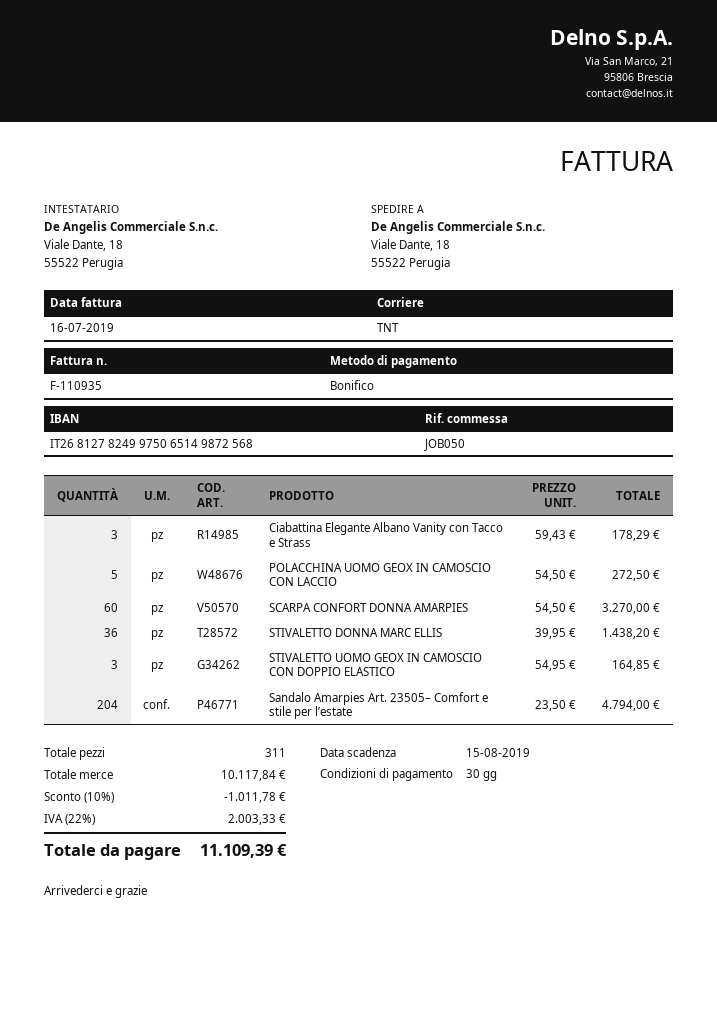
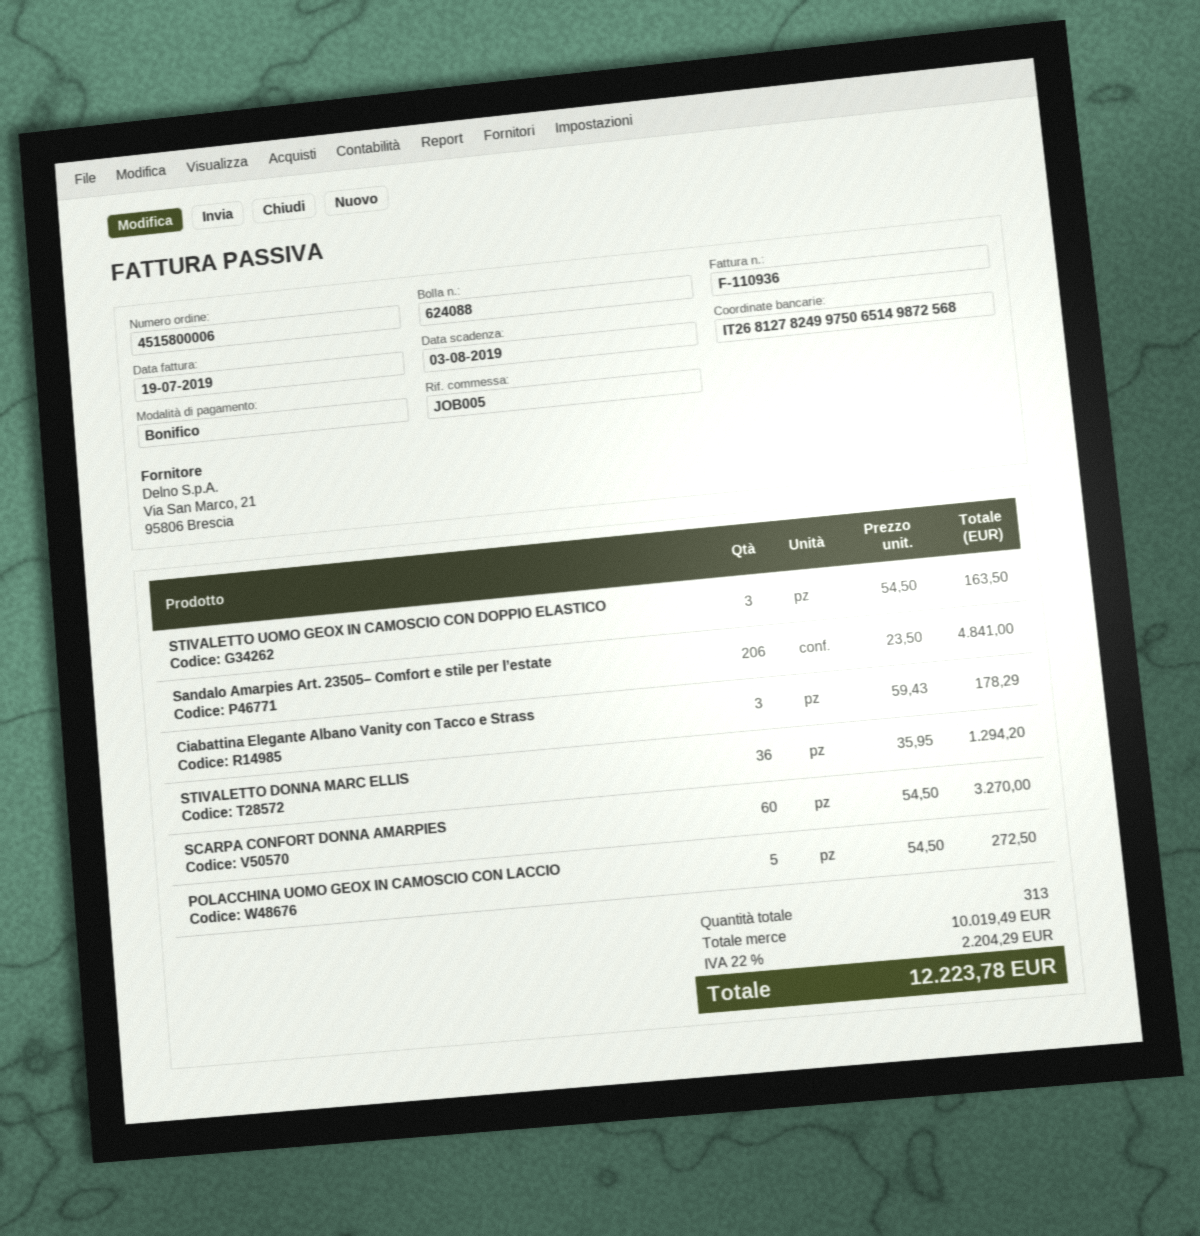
invoice number: F-110935 -> F-110936
invoice date: 2019-07-16 -> 2019-07-19
due date: 2019-08-15 -> 2019-08-03
reference: JOB050 -> JOB005
STIVALETTO DONNA MARC ELLIS: 36 x 39.95 = 1438.20 -> 36 x 35.95 = 1294.20
STIVALETTO UOMO GEOX IN CAMOSCIO CON DOPPIO ELASTICO: 3 x 54.95 = 164.85 -> 3 x 54.50 = 163.50
Sandalo Amarpies Art. 23505– Comfort e stile per l’estate: 204 x 23.50 = 4794.00 -> 206 x 23.50 = 4841.00
total quantity: 311 -> 313
subtotal: 10117.84 -> 10019.49
discount: 10% = 1011.78 -> none
tax: 22% = 2003.33 -> 22% = 2204.29
total: 11109.39 -> 12223.78

